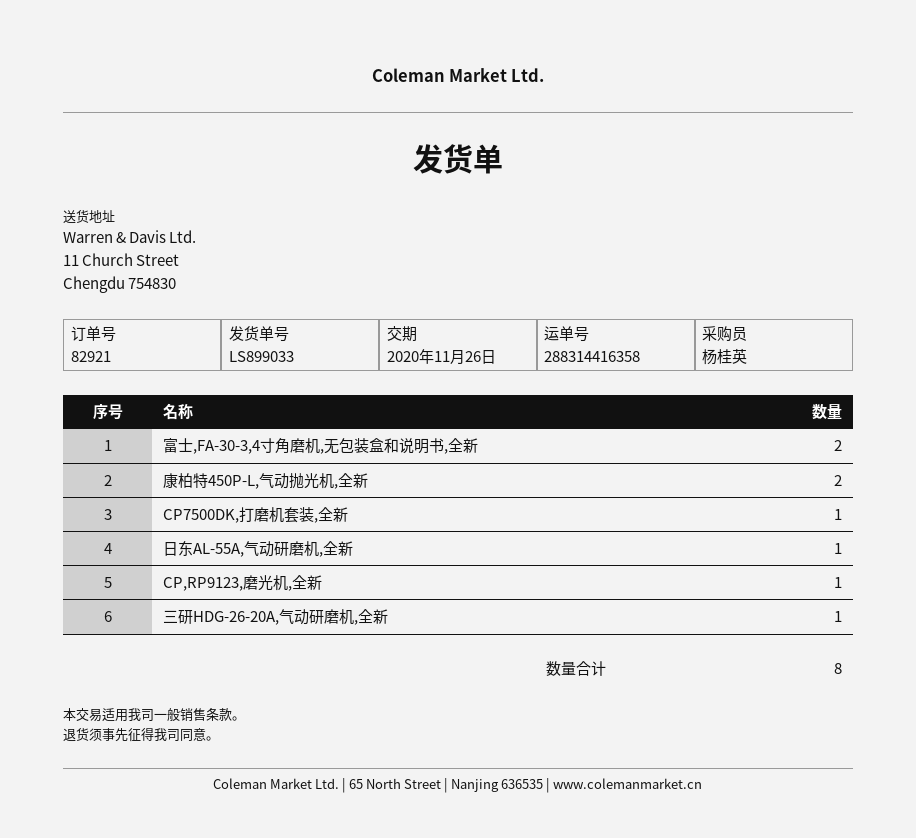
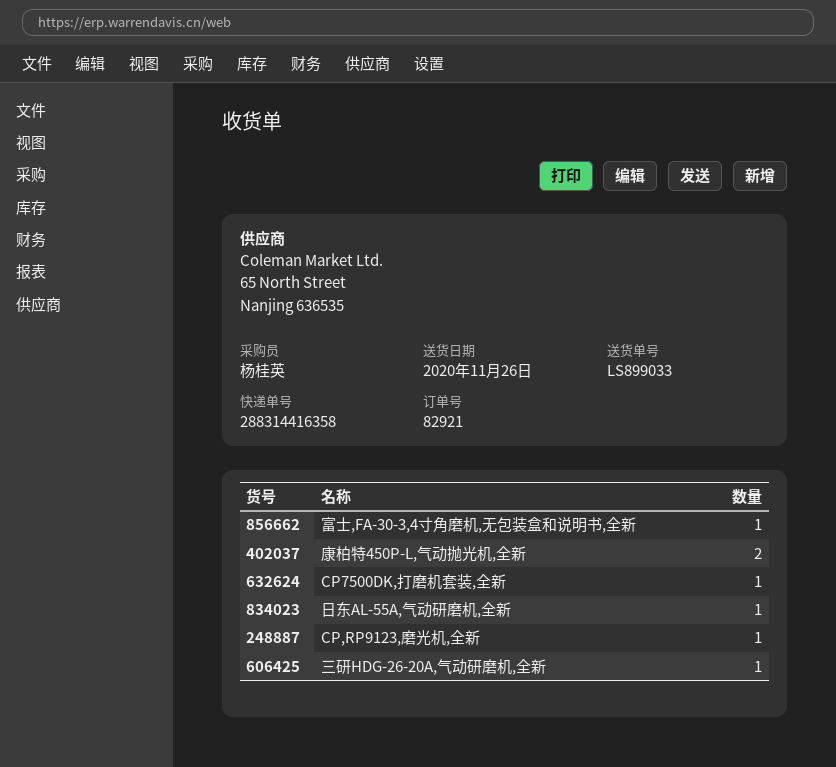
富士,FA-30-3,4寸角磨机,无包装盒和说明书,全新: 2 -> 1

